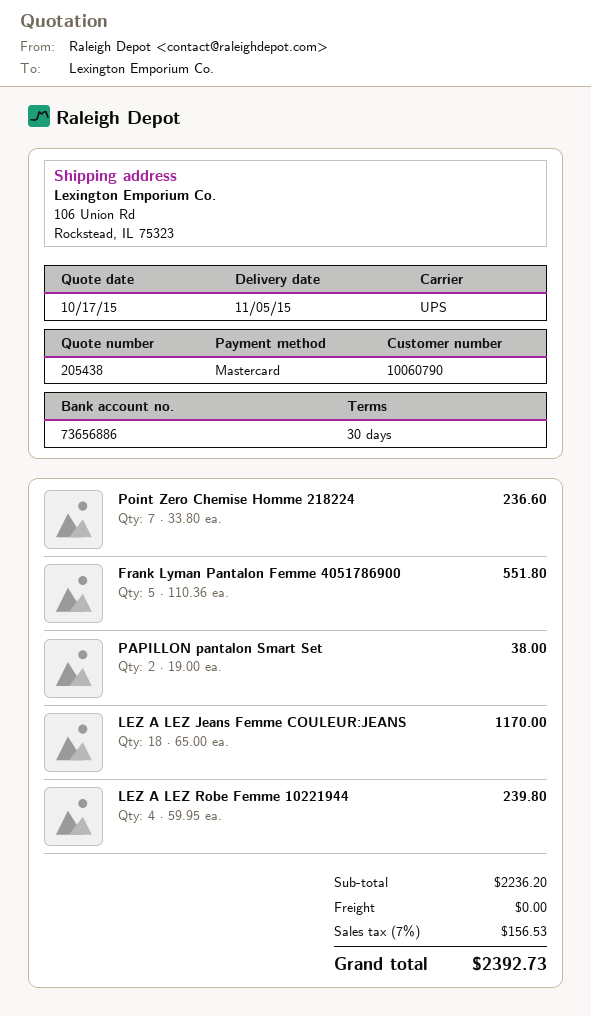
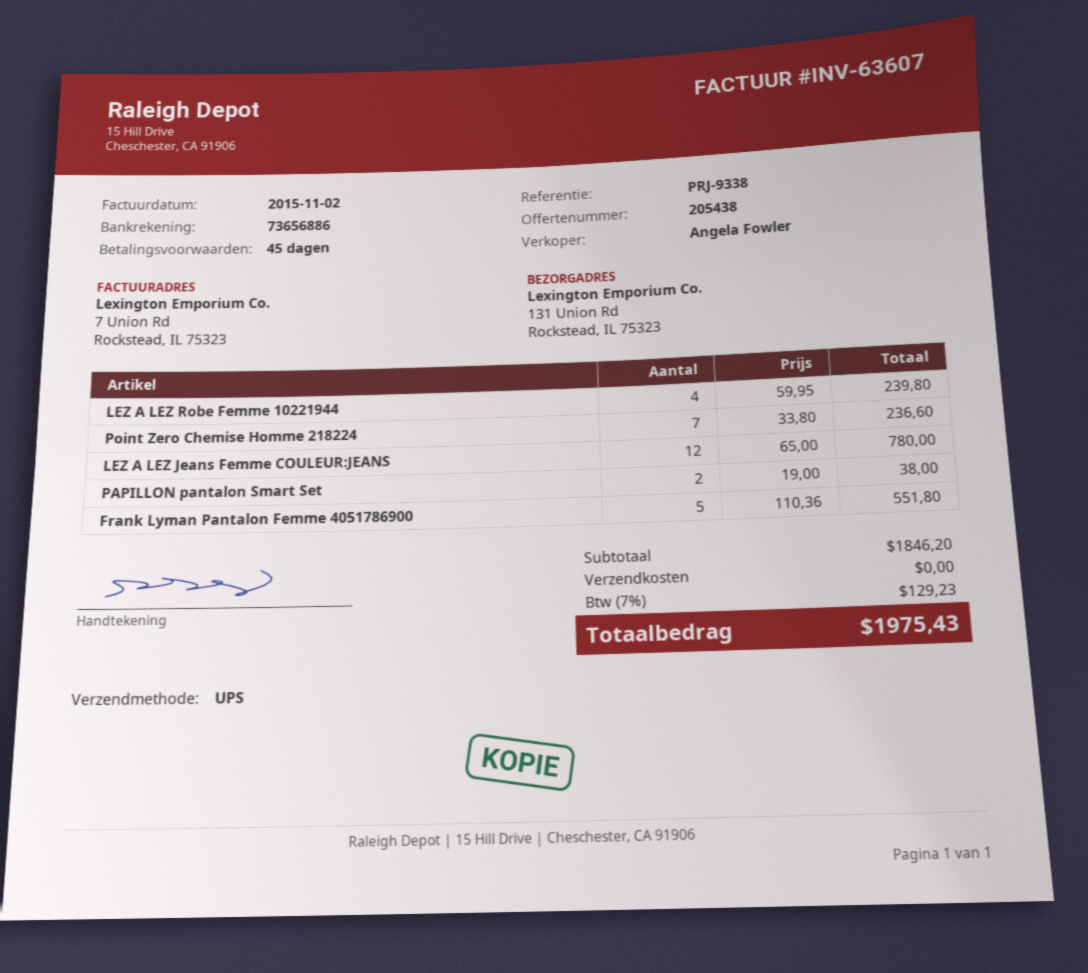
payment terms: 30 days -> 45 days
ship to: 106 Union Rd, Rockstead, IL 75323 -> 131 Union Rd, Rockstead, IL 75323
LEZ A LEZ Jeans Femme COULEUR:JEANS: 18 x 65.00 = 1170.00 -> 12 x 65.00 = 780.00
subtotal: 2236.20 -> 1846.20
tax: 7% = 156.53 -> 7% = 129.23
total: 2392.73 -> 1975.43

